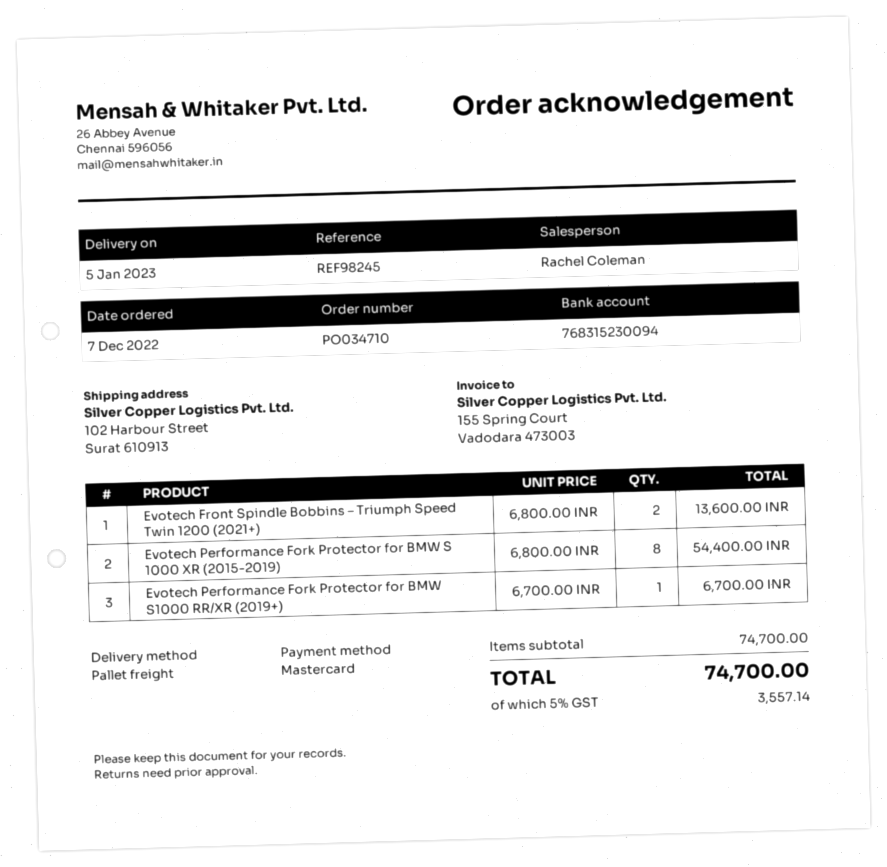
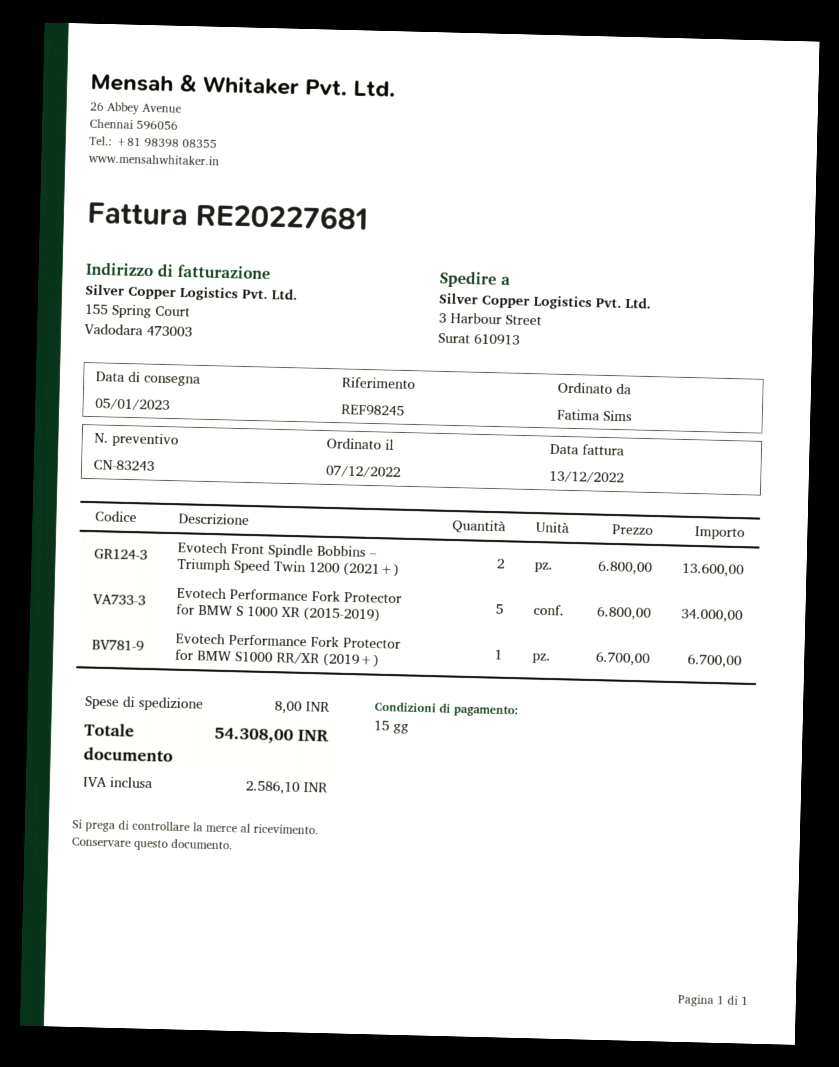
ship to: 102 Harbour Street, Surat 610913 -> 3 Harbour Street, Surat 610913
Evotech Performance Fork Protector for BMW S 1000 XR (2015-2019): 8 x 6800.00 = 54400.00 -> 5 x 6800.00 = 34000.00
shipping: none -> 8.00
tax: 3557.14 -> 2586.10
total: 74700.00 -> 54308.00

